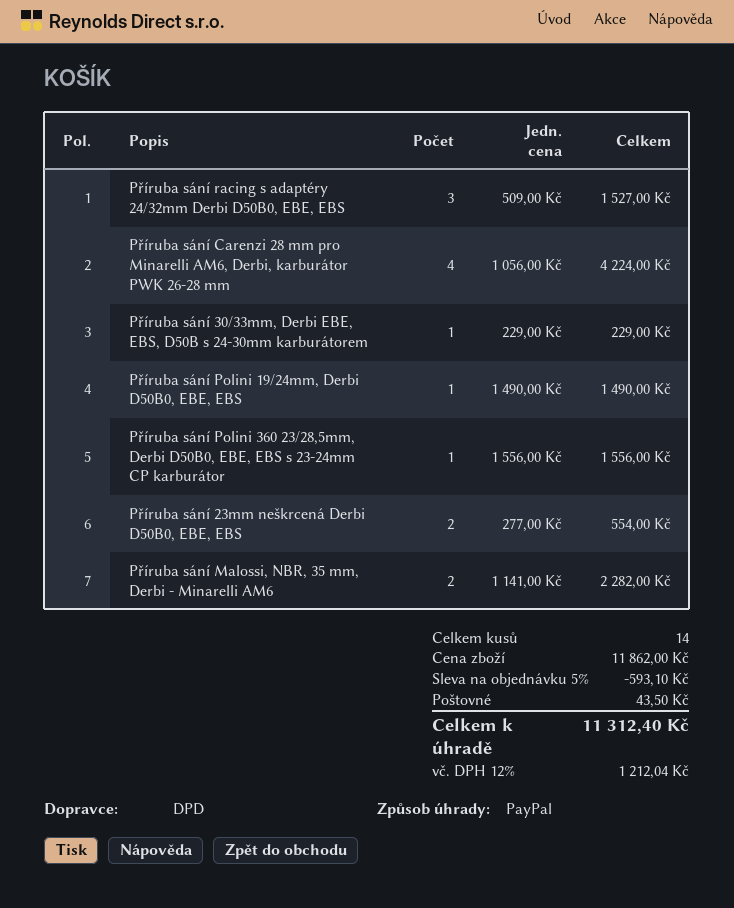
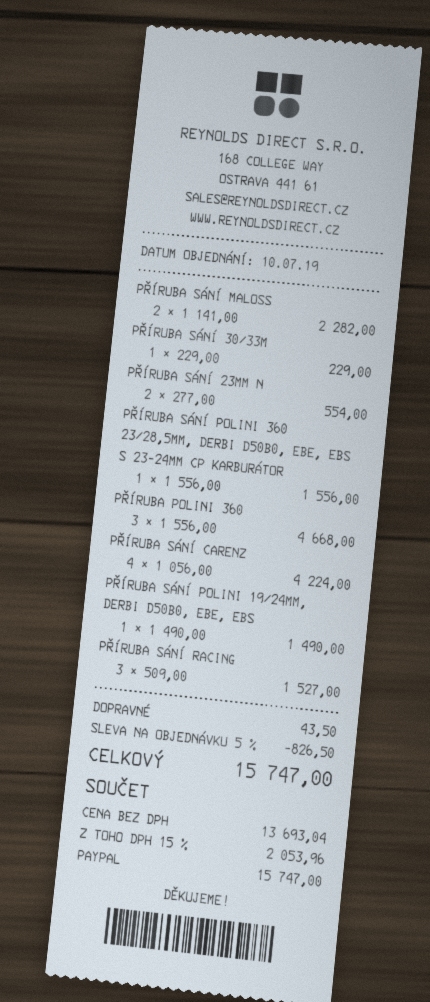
PŘÍRUBA POLINI 360: none -> 3 x 1556.00 = 4668.00
discount: 5% = 593.10 -> 5% = 826.50
tax: 12% = 1212.04 -> 15% = 2053.96
total: 11312.40 -> 15747.00

